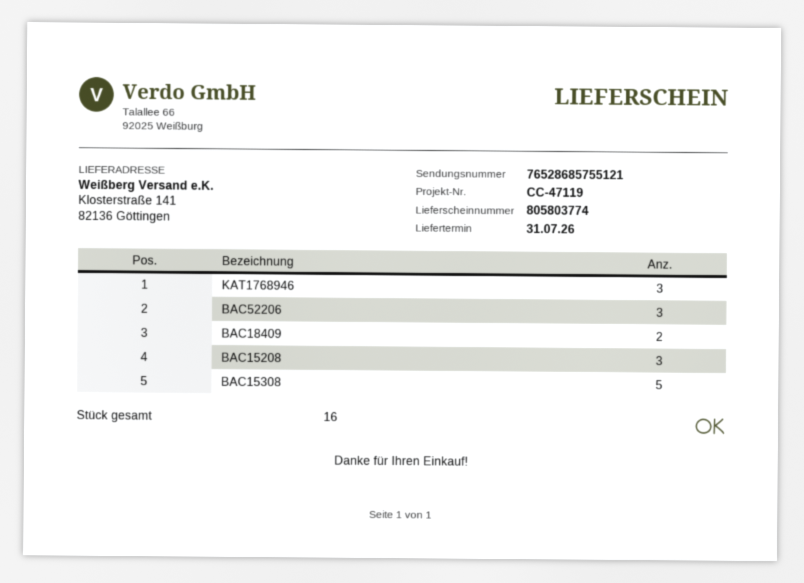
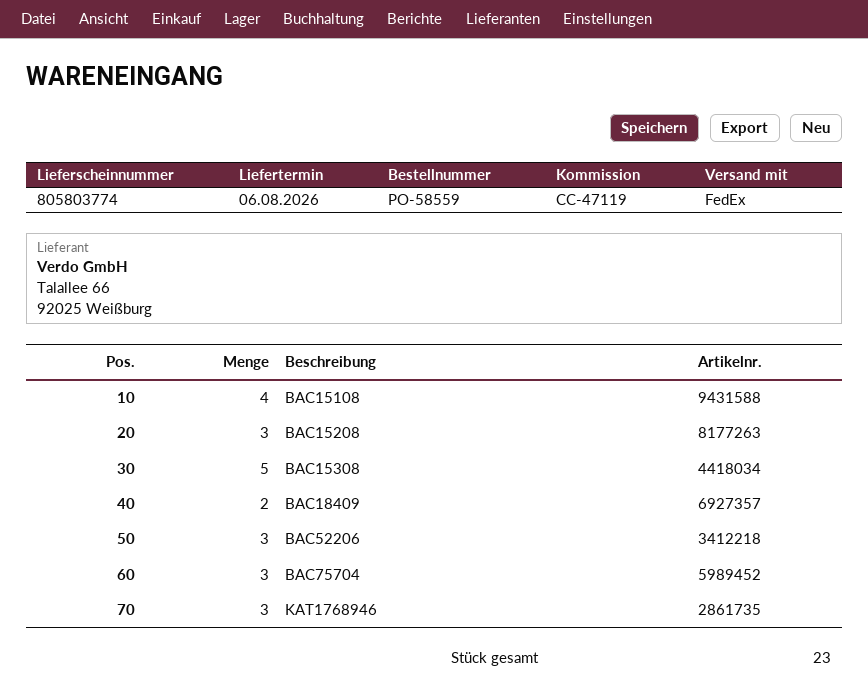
delivery date: 2026-07-31 -> 2026-08-06
BAC15108: none -> 4
BAC75704: none -> 3
total quantity: 16 -> 23

